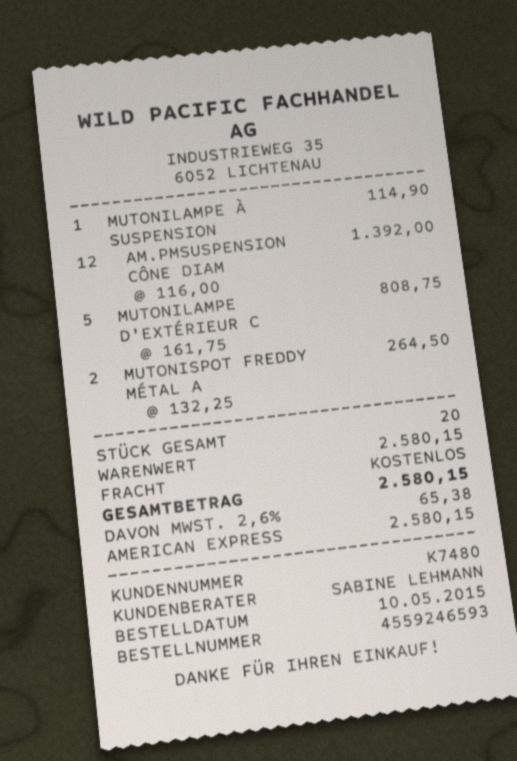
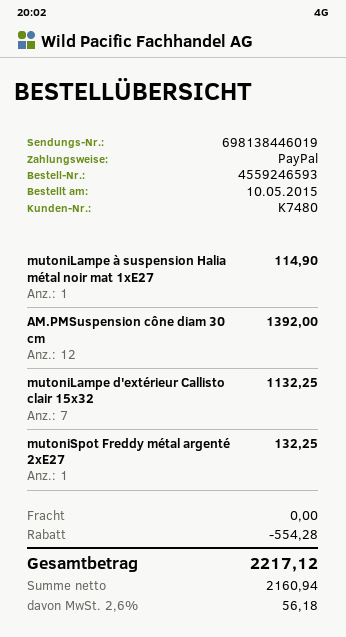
payment method: American Express -> PayPal
MUTONILAMPE D'EXTÉRIEUR C: 5 for 808.75 -> 7 for 1132.25
MUTONISPOT FREDDY MÉTAL A: 2 for 264.50 -> 1 for 132.25
discount: none -> 554.28
tax: 2.6% = 65.38 -> 2.6% = 56.18
total: 2580.15 -> 2217.12

